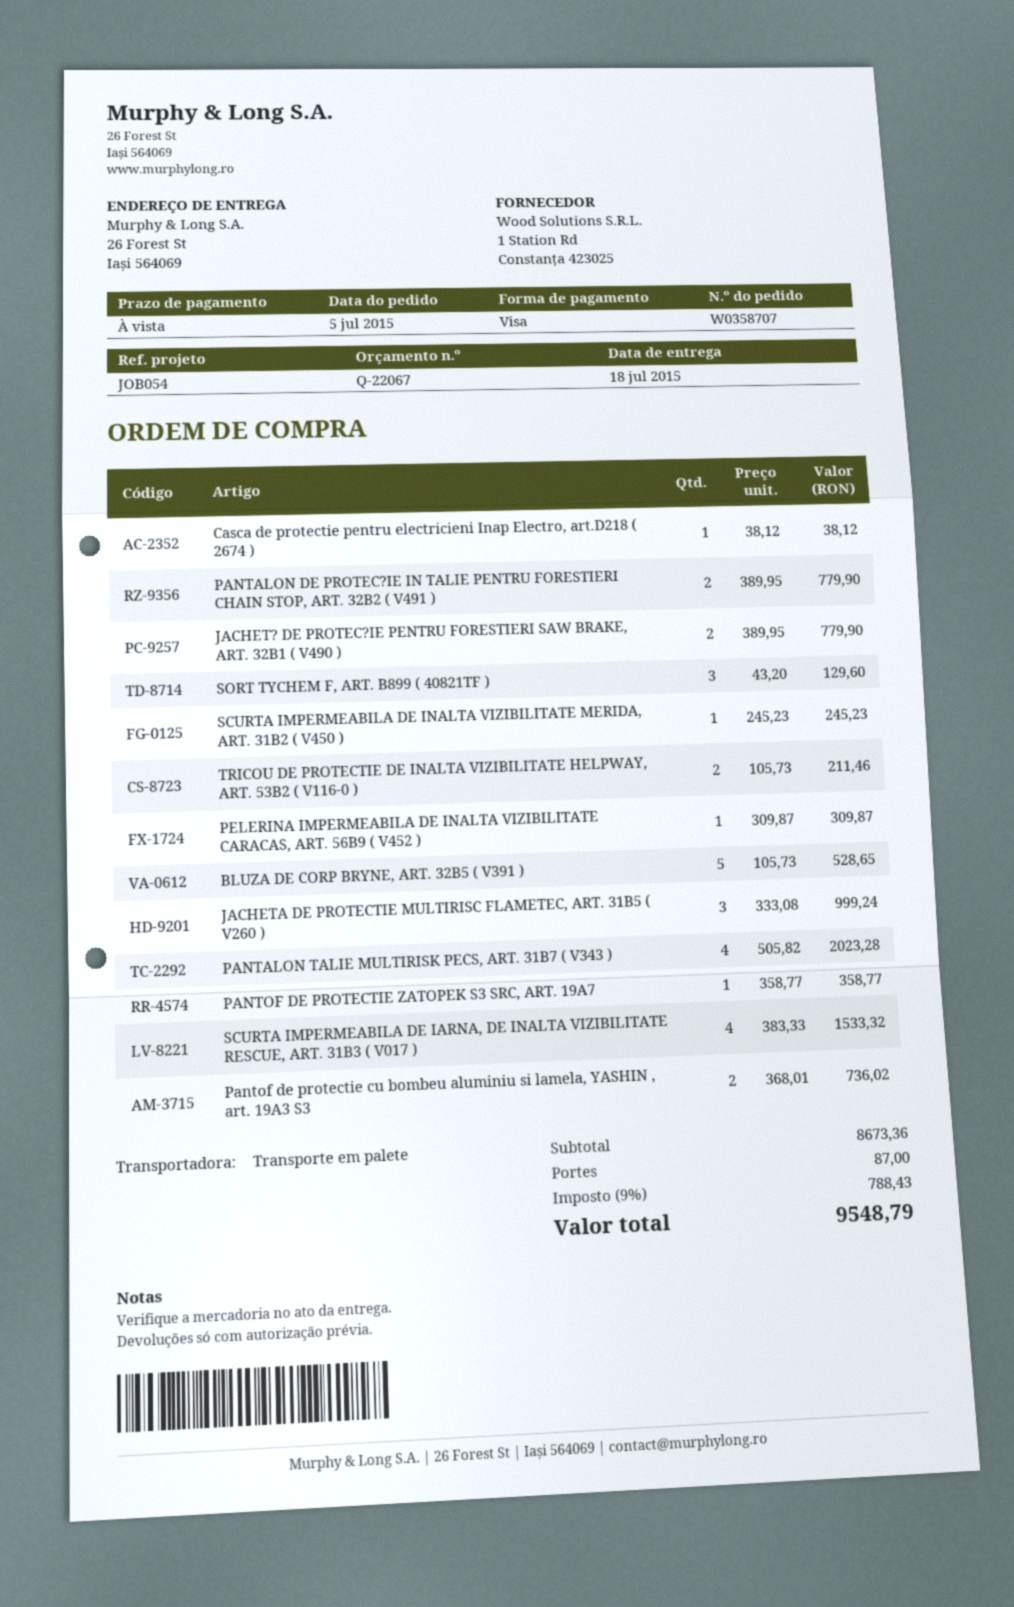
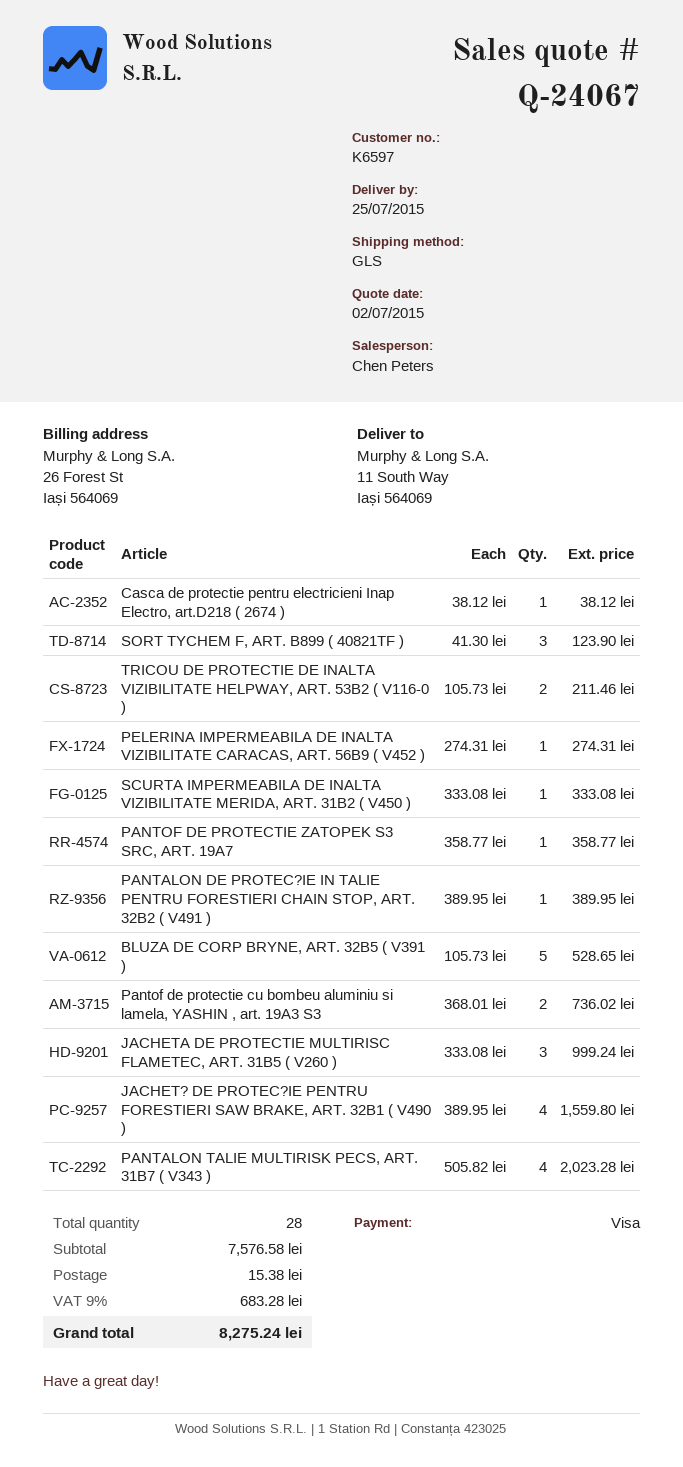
quote number: Q-22067 -> Q-24067
delivery date: 2015-07-18 -> 2015-07-25
shipping method: pallet freight -> GLS
ship to: 26 Forest St, Iași 564069 -> 11 South Way, Iași 564069
PANTALON DE PROTEC?IE IN TALIE PENTRU FORESTIERI CHAIN STOP, ART. 32B2 ( V491 ): 2 x 389.95 = 779.90 -> 1 x 389.95 = 389.95
JACHET? DE PROTEC?IE PENTRU FORESTIERI SAW BRAKE, ART. 32B1 ( V490 ): 2 x 389.95 = 779.90 -> 4 x 389.95 = 1559.80
SORT TYCHEM F, ART. B899 ( 40821TF ): 3 x 43.20 = 129.60 -> 3 x 41.30 = 123.90
SCURTA IMPERMEABILA DE INALTA VIZIBILITATE MERIDA, ART. 31B2 ( V450 ): 1 x 245.23 = 245.23 -> 1 x 333.08 = 333.08
PELERINA IMPERMEABILA DE INALTA VIZIBILITATE CARACAS, ART. 56B9 ( V452 ): 1 x 309.87 = 309.87 -> 1 x 274.31 = 274.31
SCURTA IMPERMEABILA DE IARNA, DE INALTA VIZIBILITATE RESCUE, ART. 31B3 ( V017 ): 4 x 383.33 = 1533.32 -> none
subtotal: 8673.36 -> 7576.58
shipping: 87.00 -> 15.38
tax: 9% = 788.43 -> 9% = 683.28
total: 9548.79 -> 8275.24

